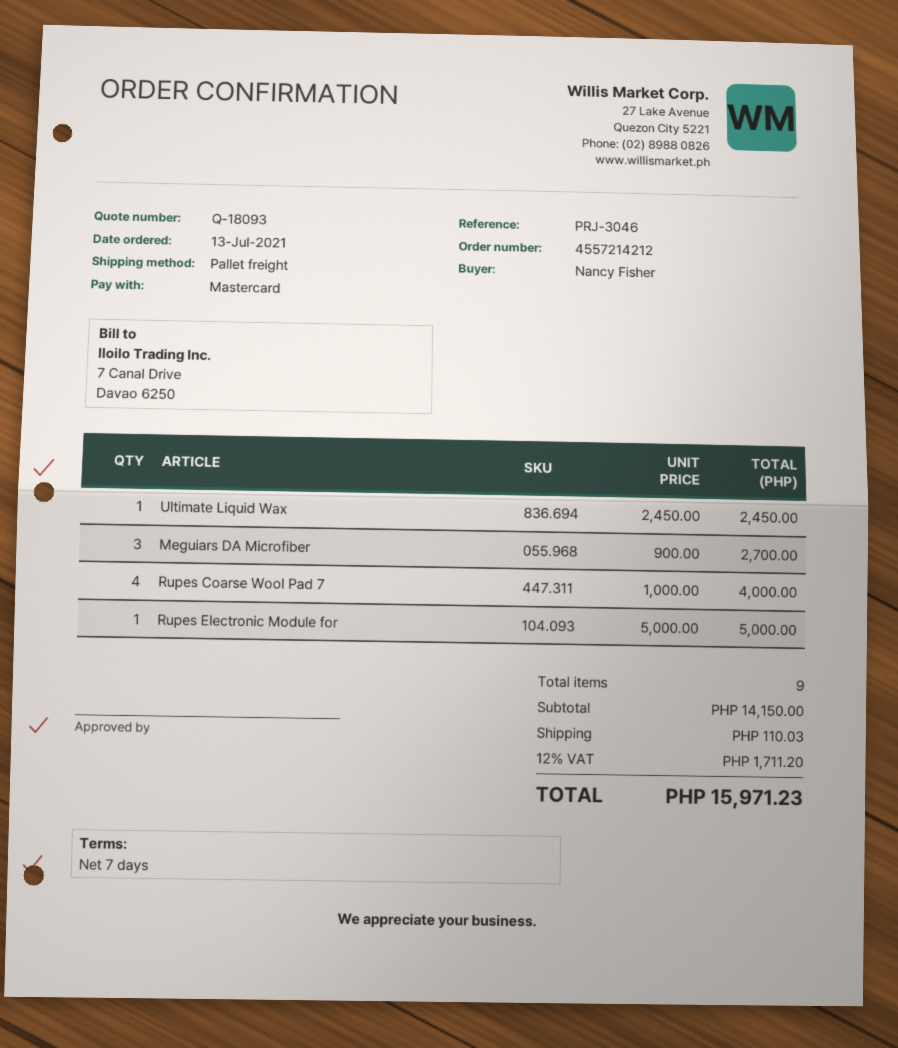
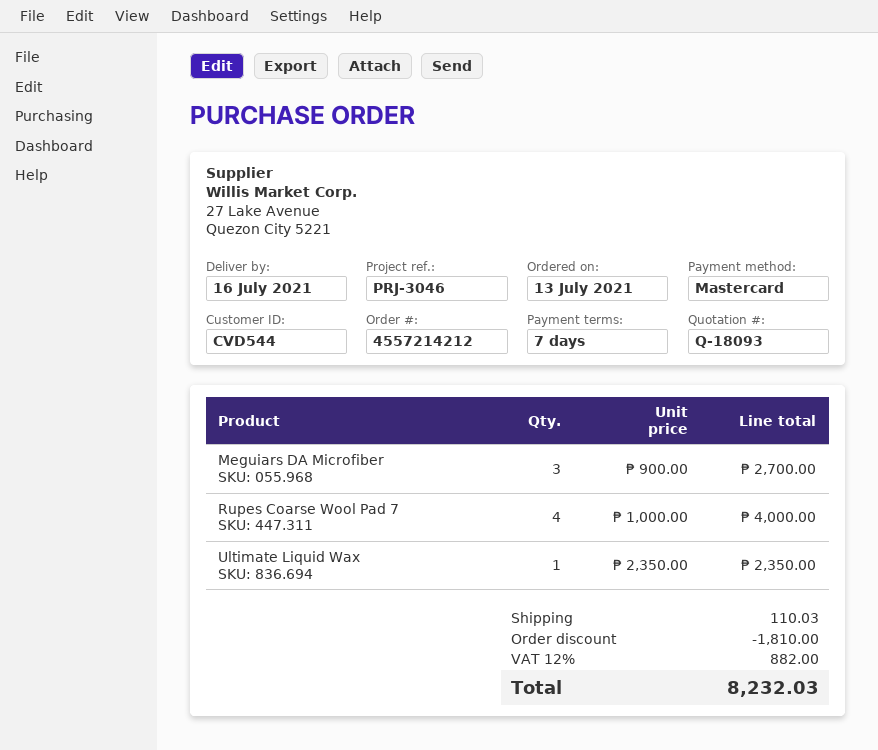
Ultimate Liquid Wax: 1 x 2450.00 = 2450.00 -> 1 x 2350.00 = 2350.00
Rupes Electronic Module for: 1 x 5000.00 = 5000.00 -> none
discount: none -> 1810.00
tax: 12% = 1711.20 -> 12% = 882.00
total: 15971.23 -> 8232.03

